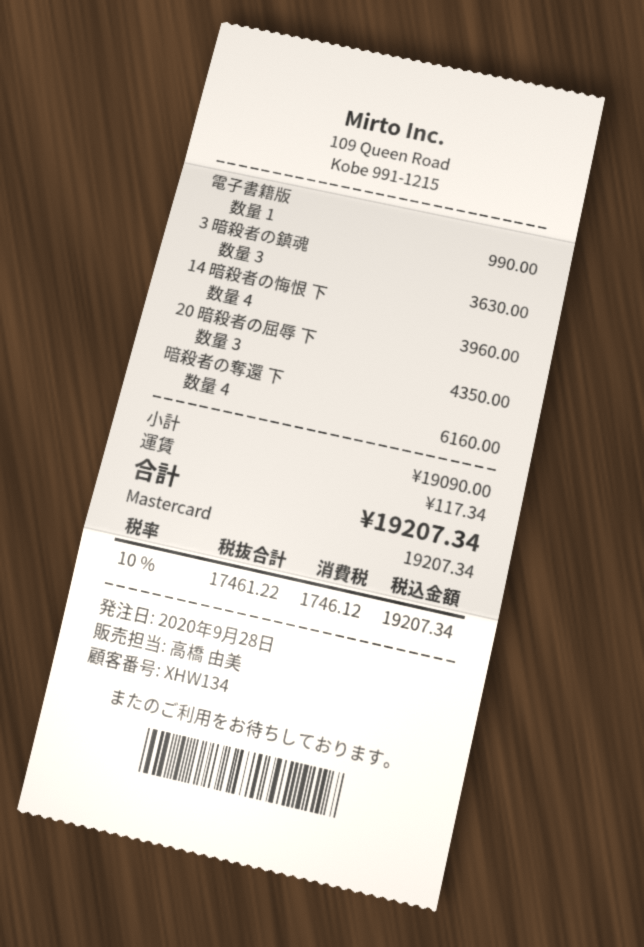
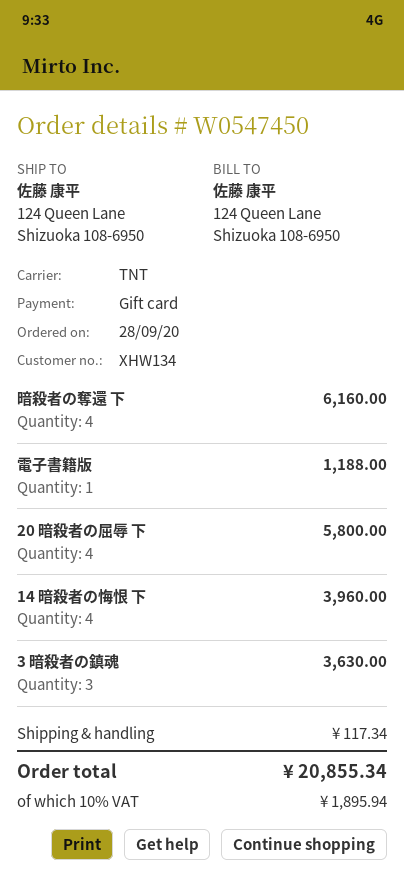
payment method: Mastercard -> gift card
電子書籍版: 1 for 990.00 -> 1 for 1188.00
20 暗殺者の屈辱 下: 3 for 4350.00 -> 4 for 5800.00
tax: 10% = 1746.12 -> 10% = 1895.94
total: 19207.34 -> 20855.34

